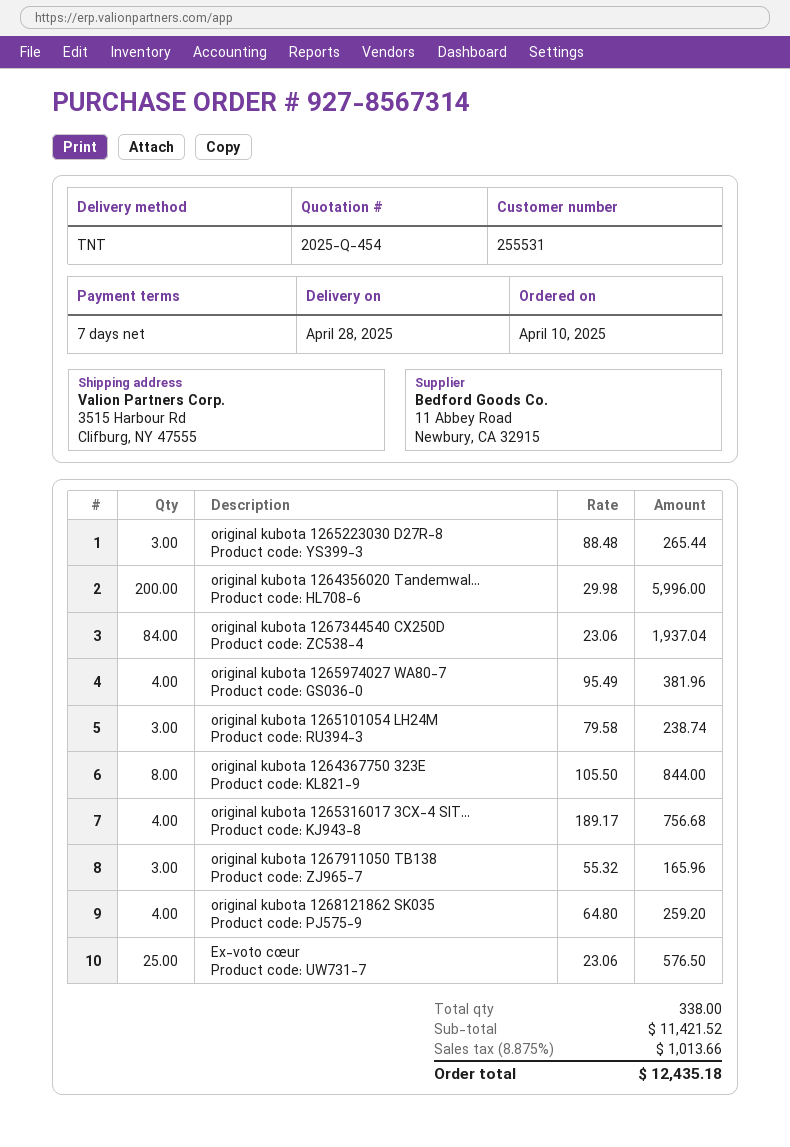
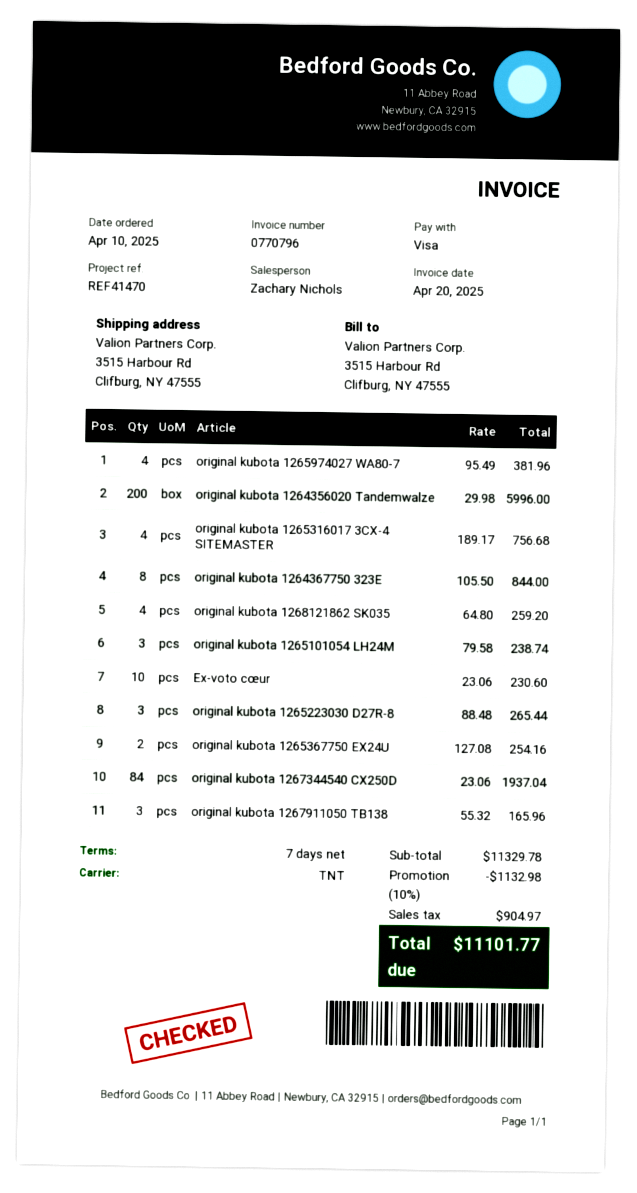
Ex-voto cœur: 25 x 23.06 = 576.50 -> 10 x 23.06 = 230.60
original kubota 1265367750 EX24U: none -> 2 x 127.08 = 254.16
subtotal: 11421.52 -> 11329.78
discount: none -> 10% = 1132.98
tax: 1013.66 -> 904.97
total: 12435.18 -> 11101.77

